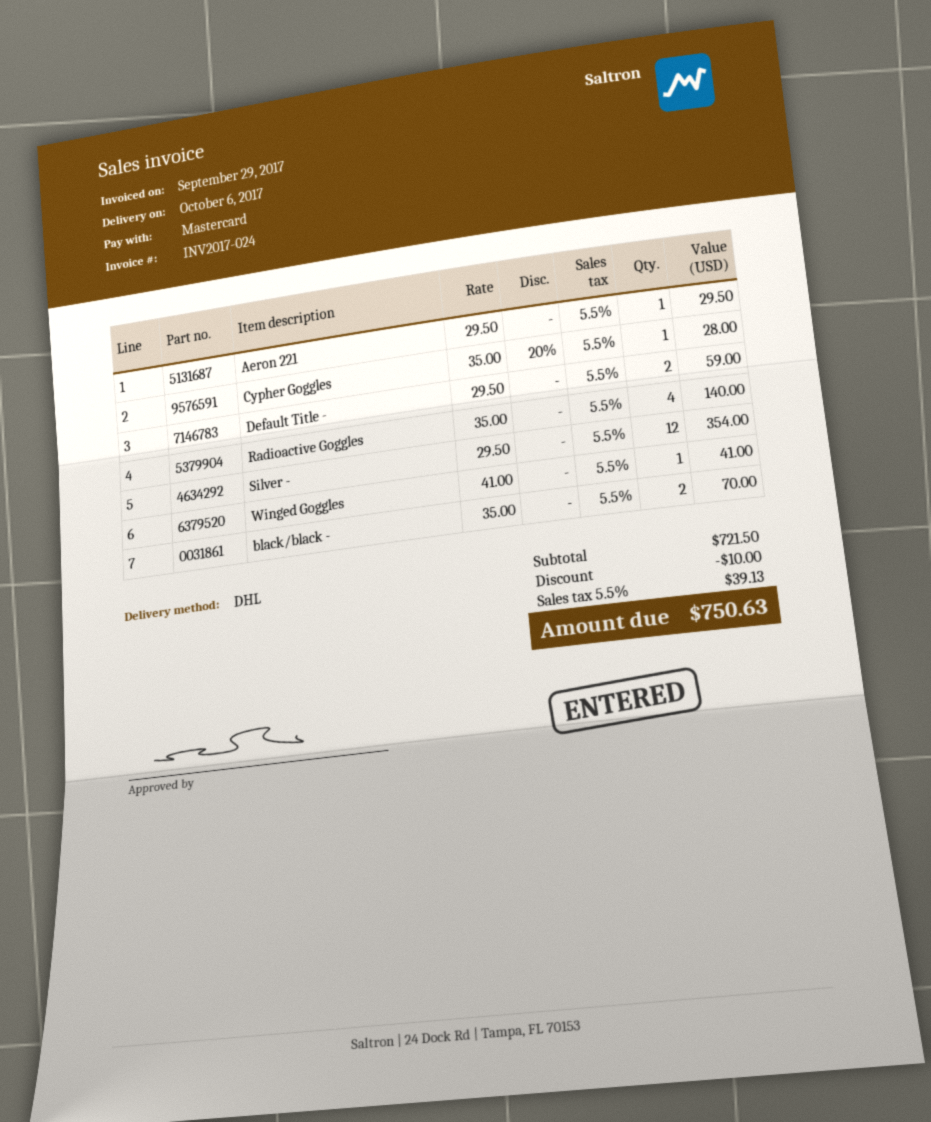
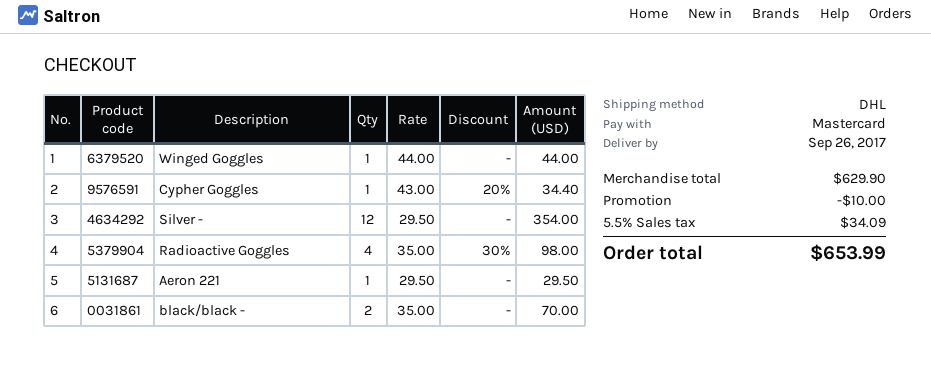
delivery date: 2017-10-06 -> 2017-09-26
Cypher Goggles: 1 x 35.00 - 20% = 28.00 -> 1 x 43.00 - 20% = 34.40
Default Title -: 2 x 29.50 = 59.00 -> none
Radioactive Goggles: 4 x 35.00 = 140.00 -> 4 x 35.00 - 30% = 98.00
Winged Goggles: 1 x 41.00 = 41.00 -> 1 x 44.00 = 44.00
subtotal: 721.50 -> 629.90
tax: 5.5% = 39.13 -> 5.5% = 34.09
total: 750.63 -> 653.99

